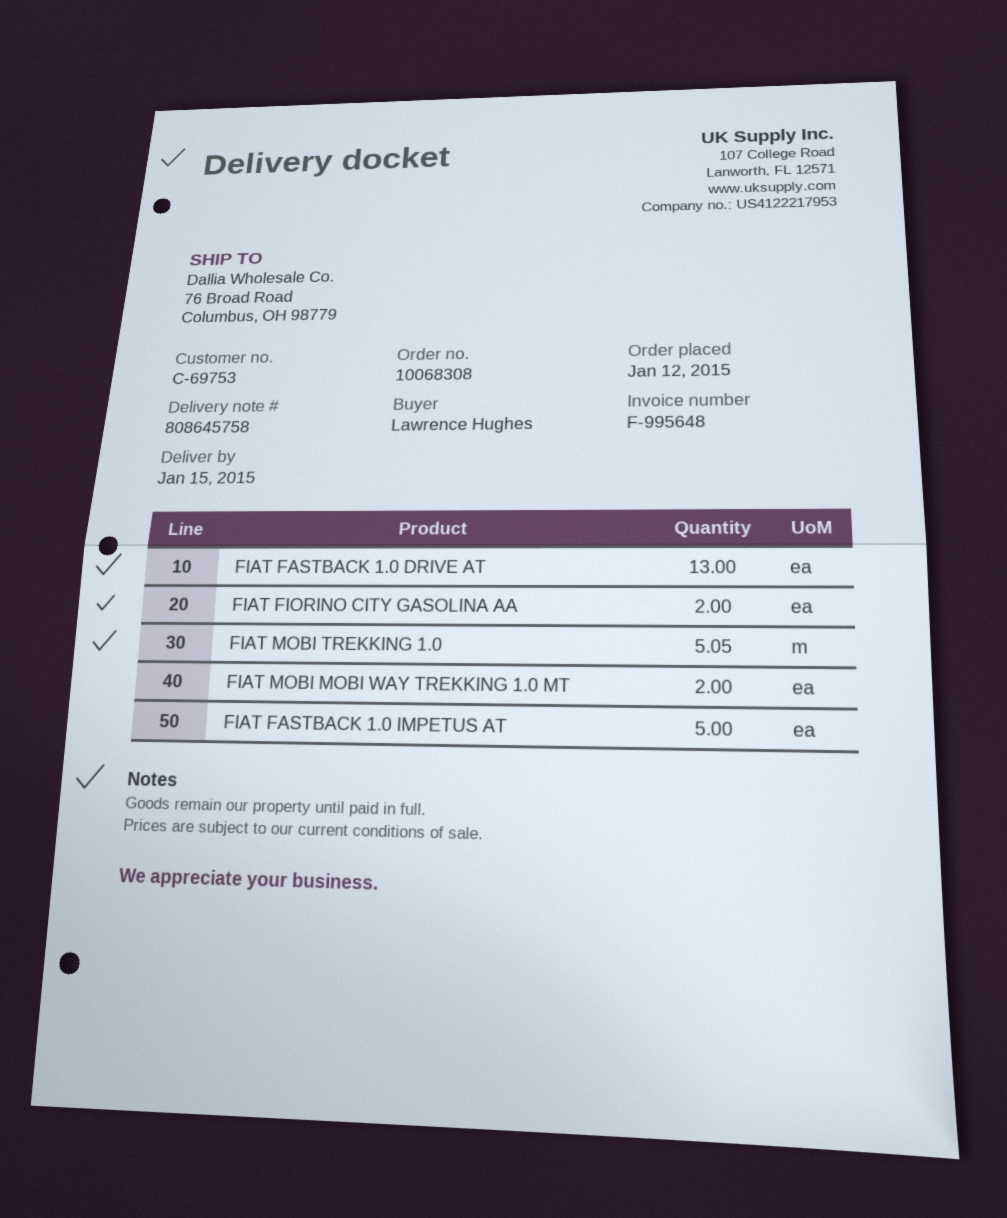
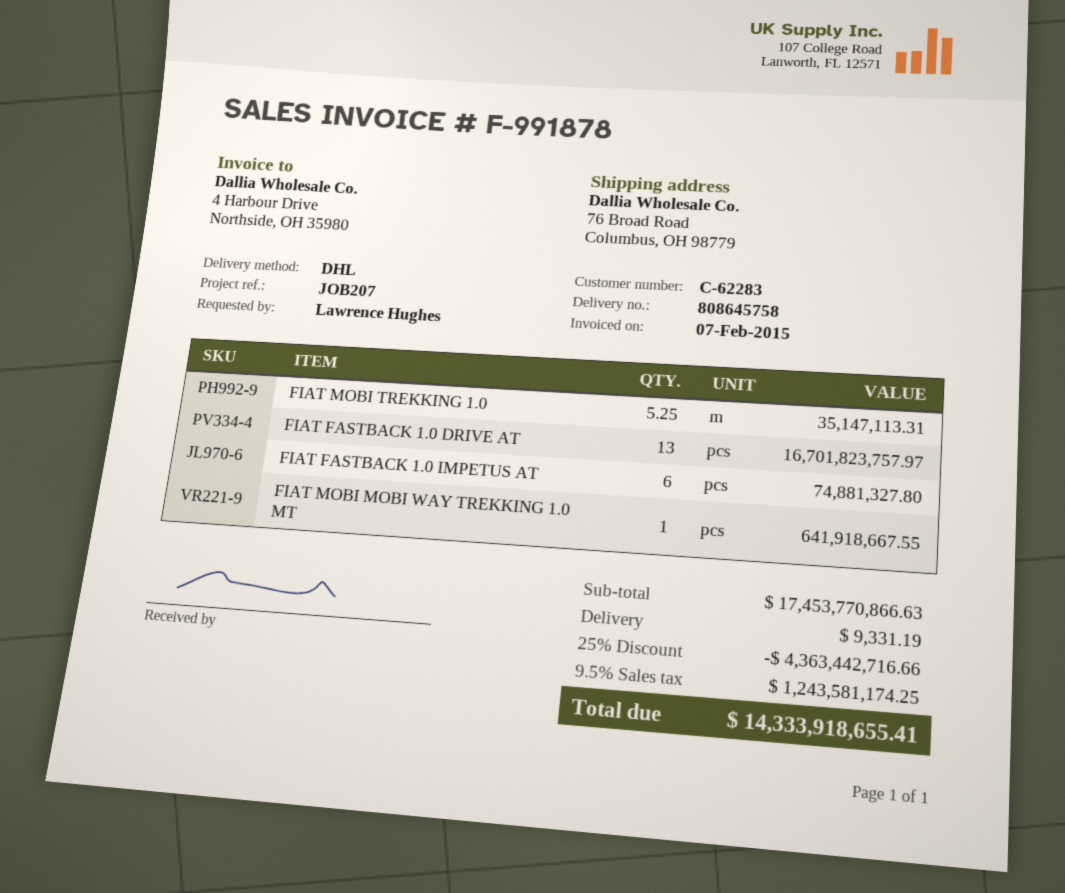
invoice number: F-995648 -> F-991878
customer number: C-69753 -> C-62283
FIAT FIORINO CITY GASOLINA AA: 2 -> none
FIAT MOBI TREKKING 1.0: 5.05 -> 5.25
FIAT MOBI MOBI WAY TREKKING 1.0 MT: 2 -> 1
FIAT FASTBACK 1.0 IMPETUS AT: 5 -> 6

